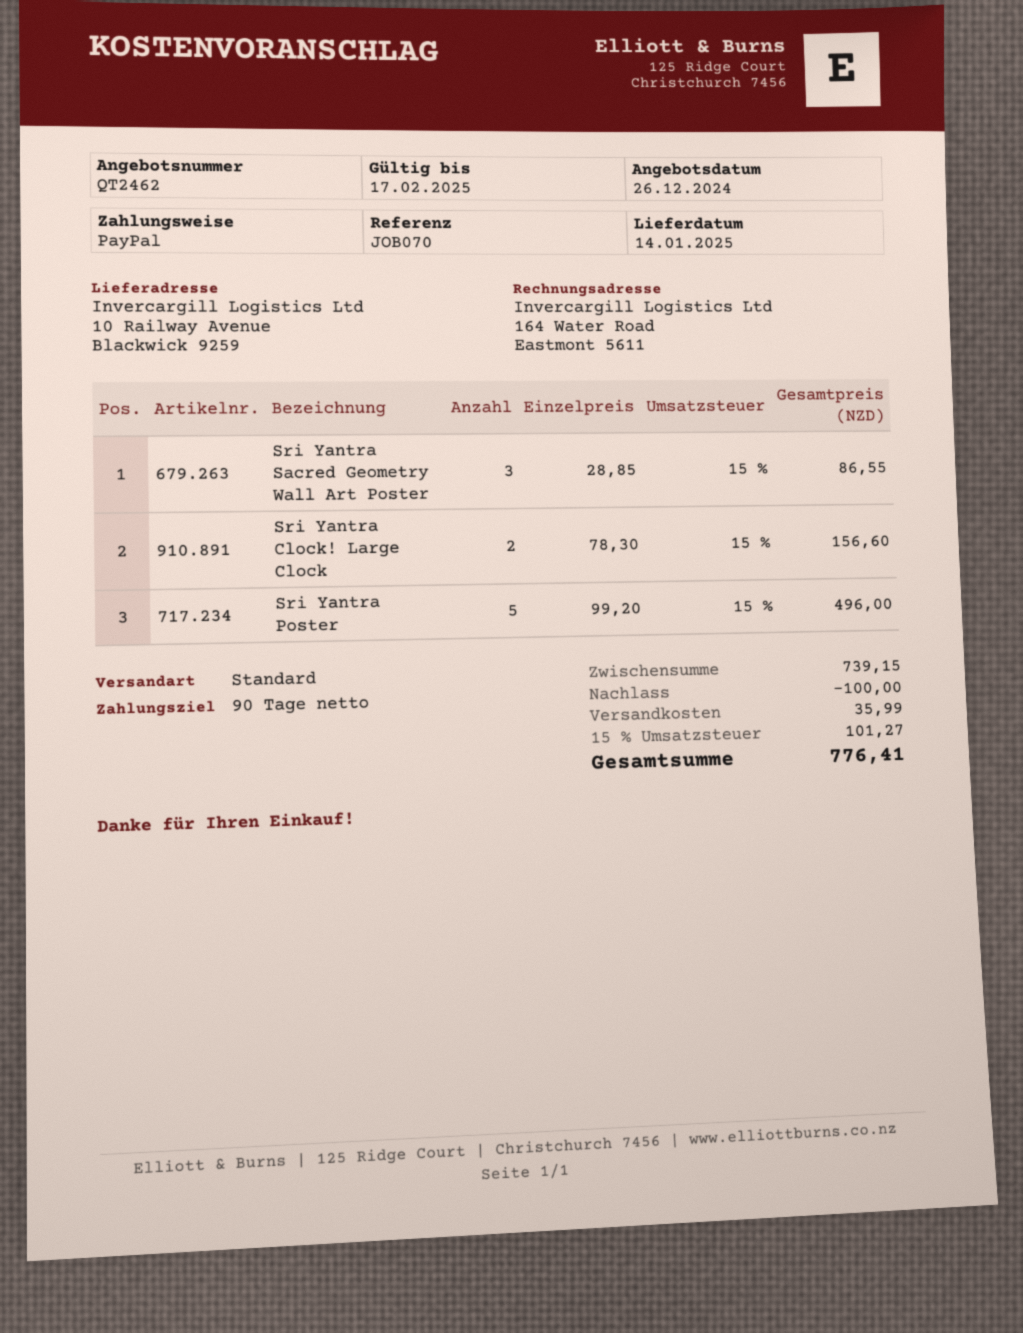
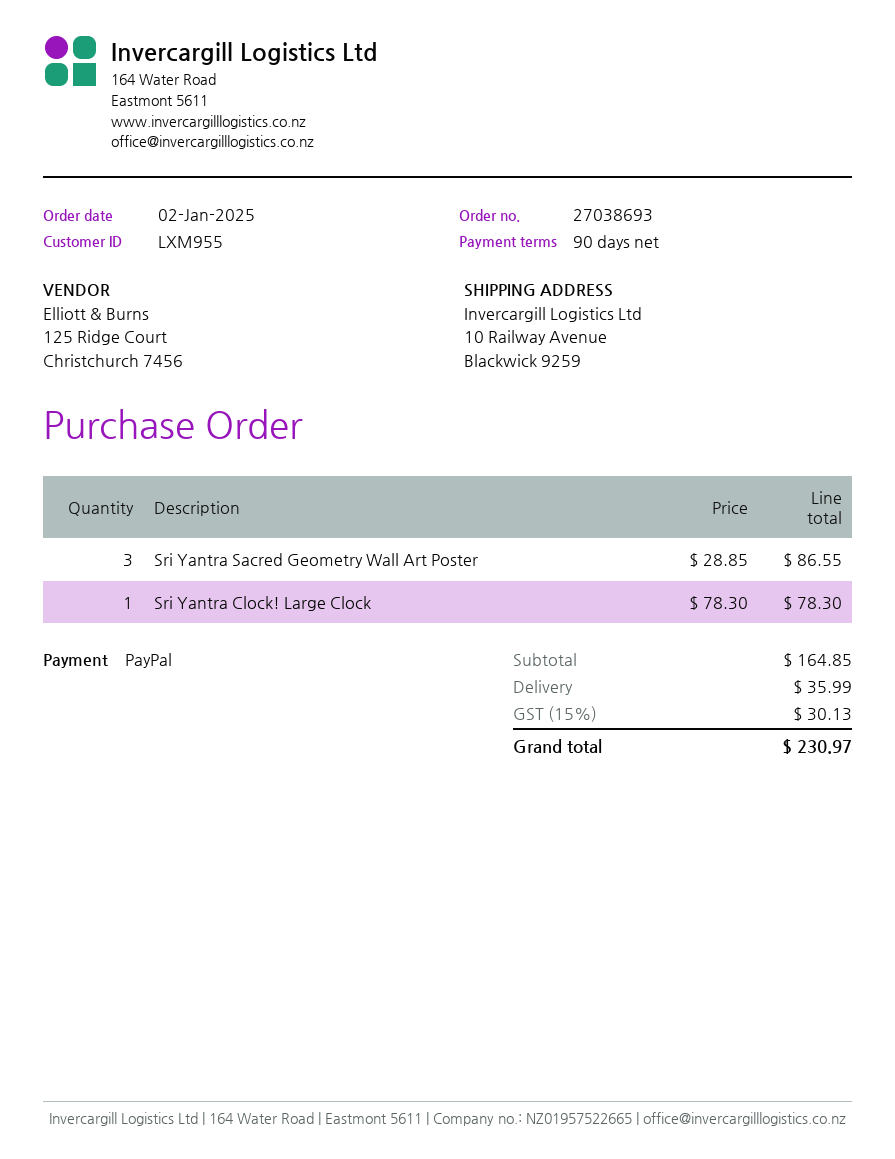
Sri Yantra Clock! Large Clock: 2 x 78.30 = 156.60 -> 1 x 78.30 = 78.30
Sri Yantra Poster: 5 x 99.20 = 496.00 -> none
subtotal: 739.15 -> 164.85
discount: 100.00 -> none
tax: 15% = 101.27 -> 15% = 30.13
total: 776.41 -> 230.97

